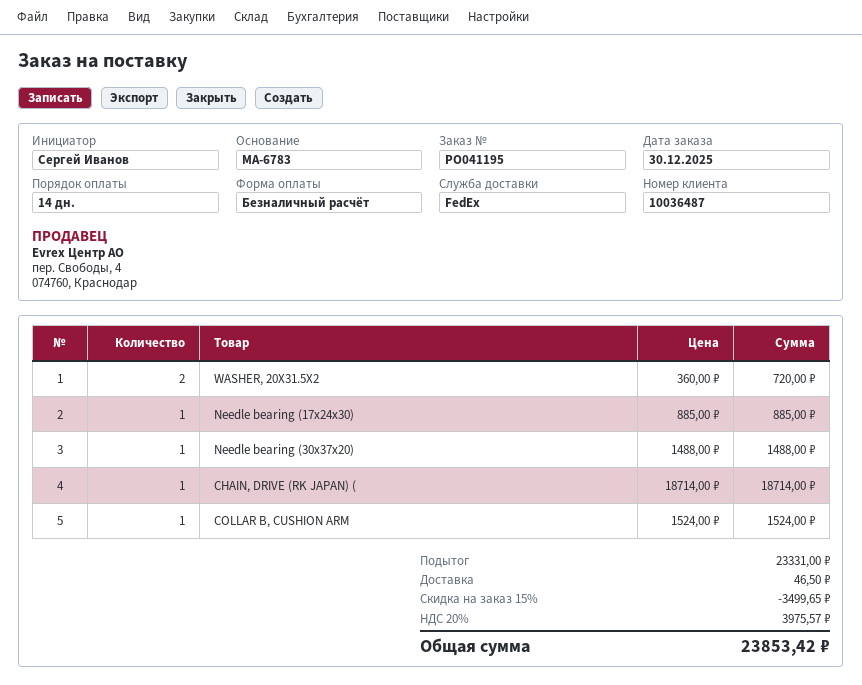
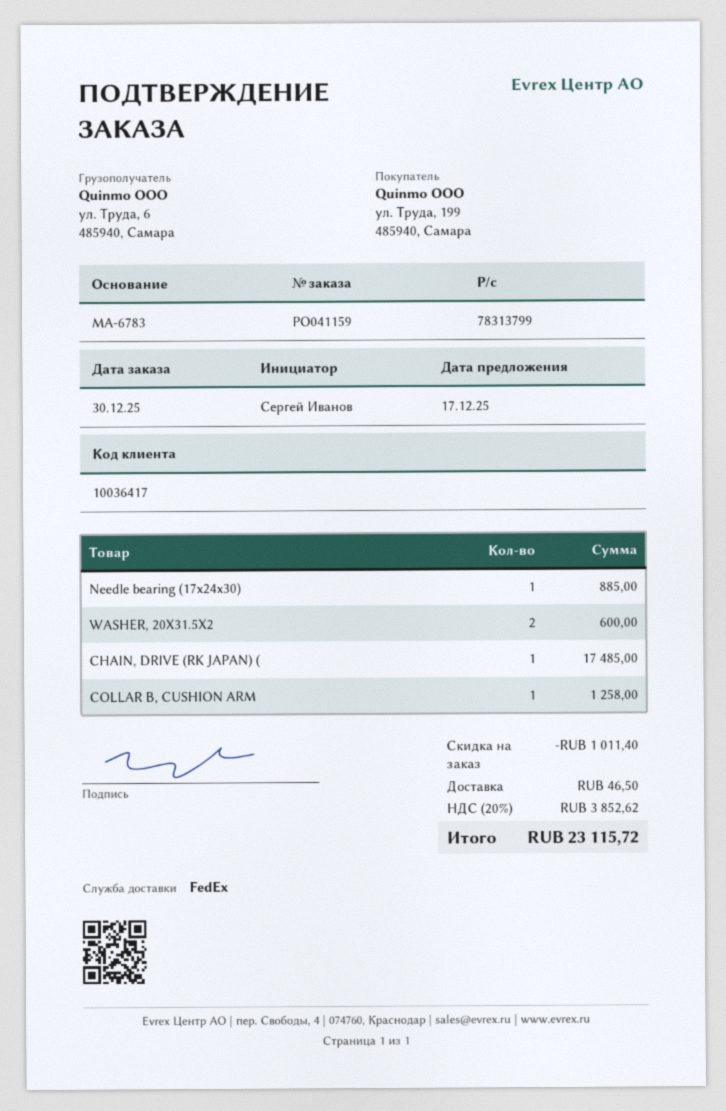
order number: PO041195 -> PO041159
customer number: 10036487 -> 10036417
WASHER, 20X31.5X2: 2 for 720.00 -> 2 for 600.00
Needle bearing (30x37x20): 1 for 1488.00 -> none
CHAIN, DRIVE (RK JAPAN) (: 1 for 18714.00 -> 1 for 17485.00
COLLAR B, CUSHION ARM: 1 for 1524.00 -> 1 for 1258.00
discount: 3499.65 -> 1011.40
tax: 20% = 3975.57 -> 20% = 3852.62
total: 23853.42 -> 23115.72

